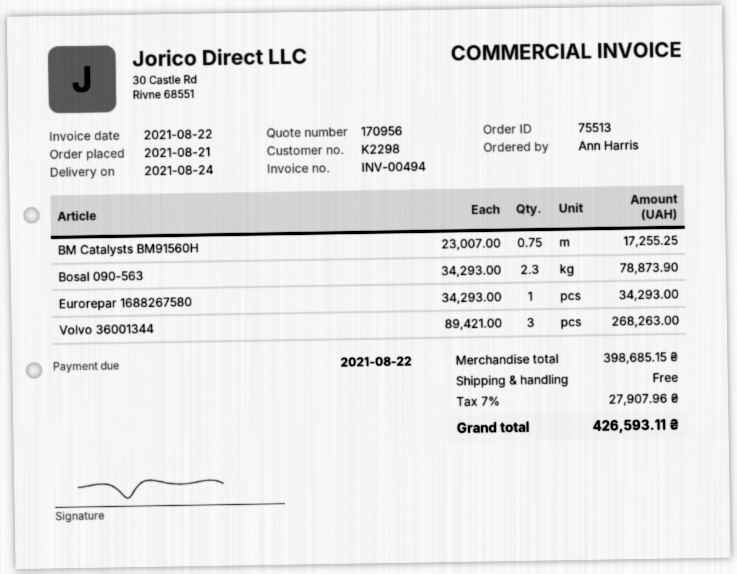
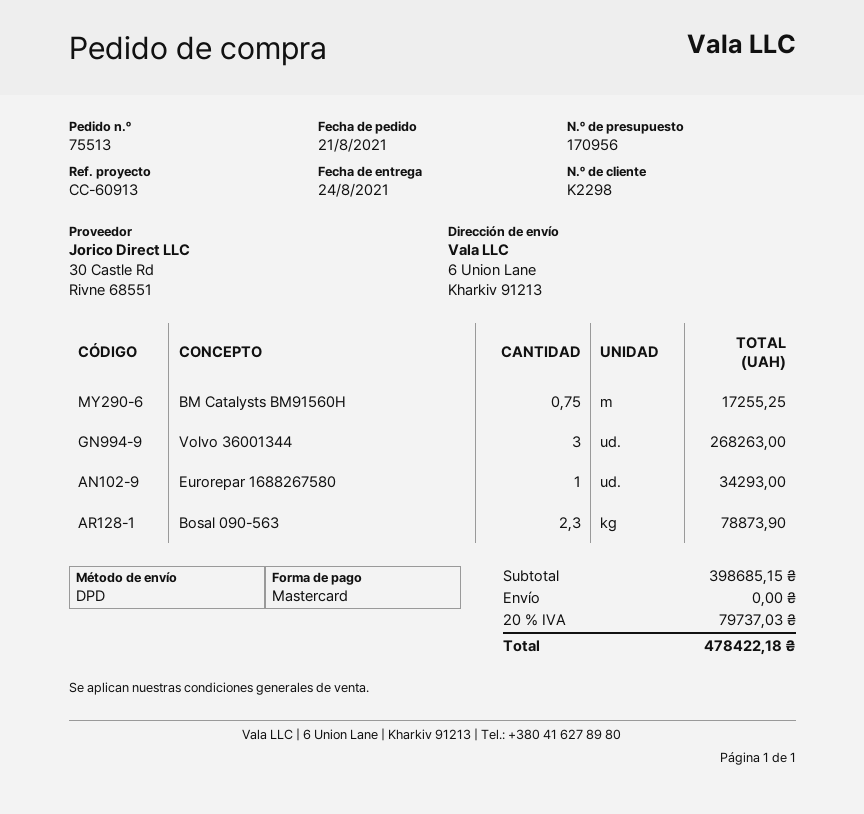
tax: 7% = 27907.96 -> 20% = 79737.03
total: 426593.11 -> 478422.18

